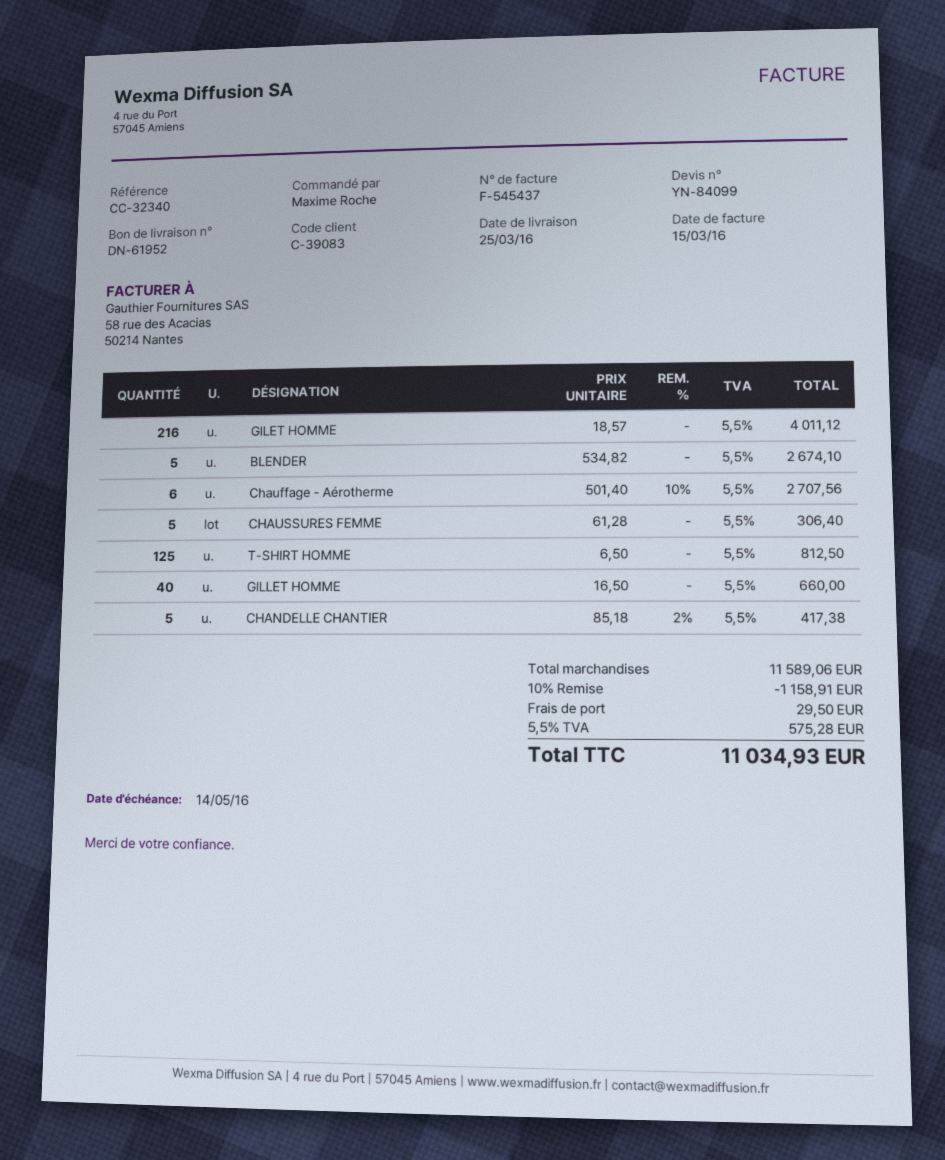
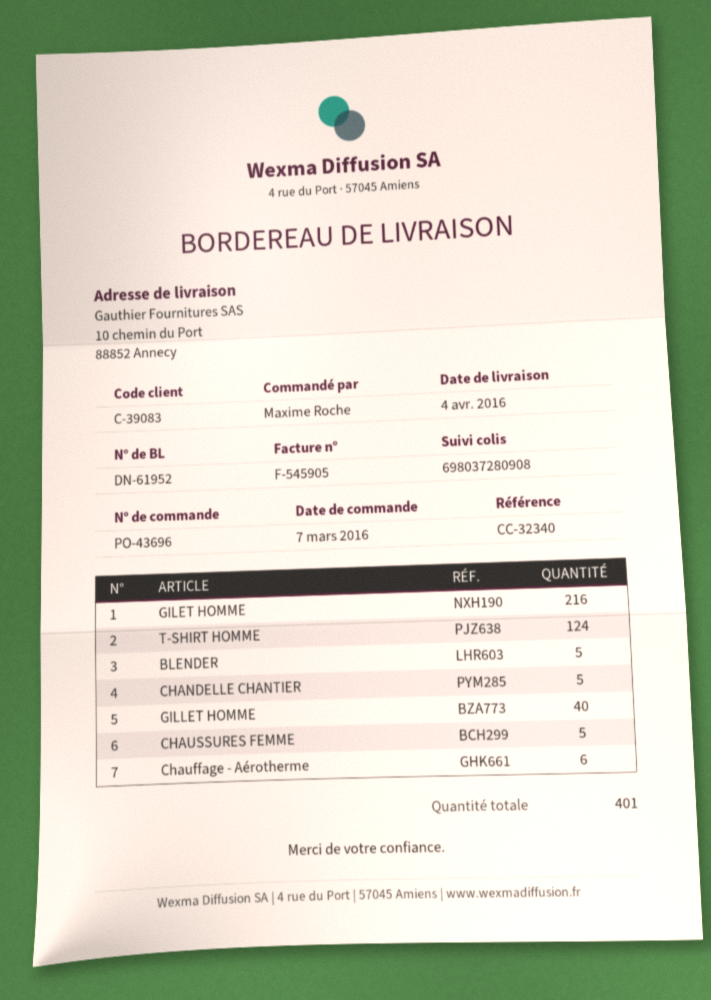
delivery date: 2016-03-25 -> 2016-04-04
invoice number: F-545437 -> F-545905
T-SHIRT HOMME: 125 -> 124

